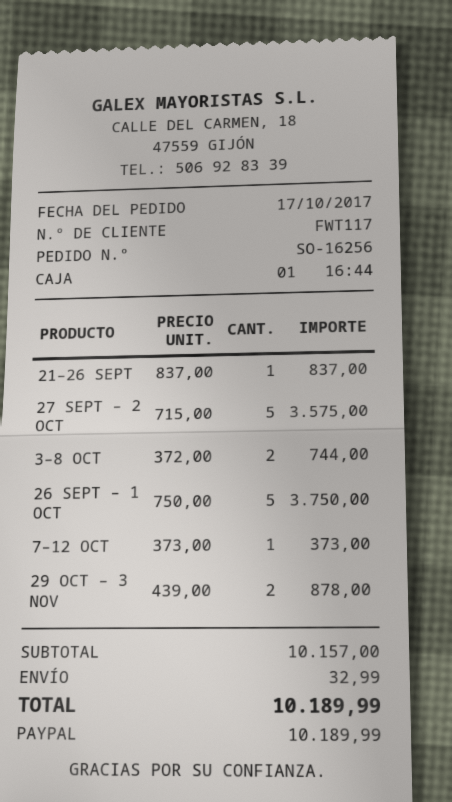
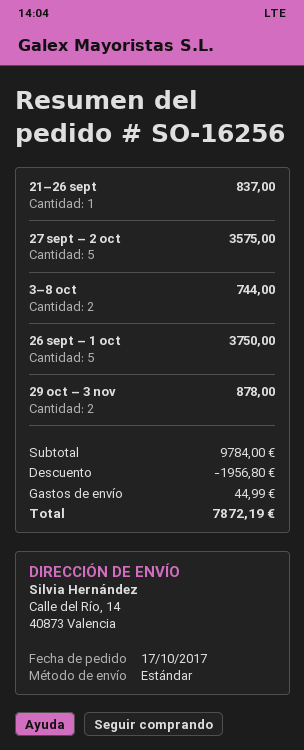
7–12 OCT: 1 for 373.00 -> none
subtotal: 10157.00 -> 9784.00
discount: none -> 1956.80
shipping: 32.99 -> 44.99
total: 10189.99 -> 7872.19

